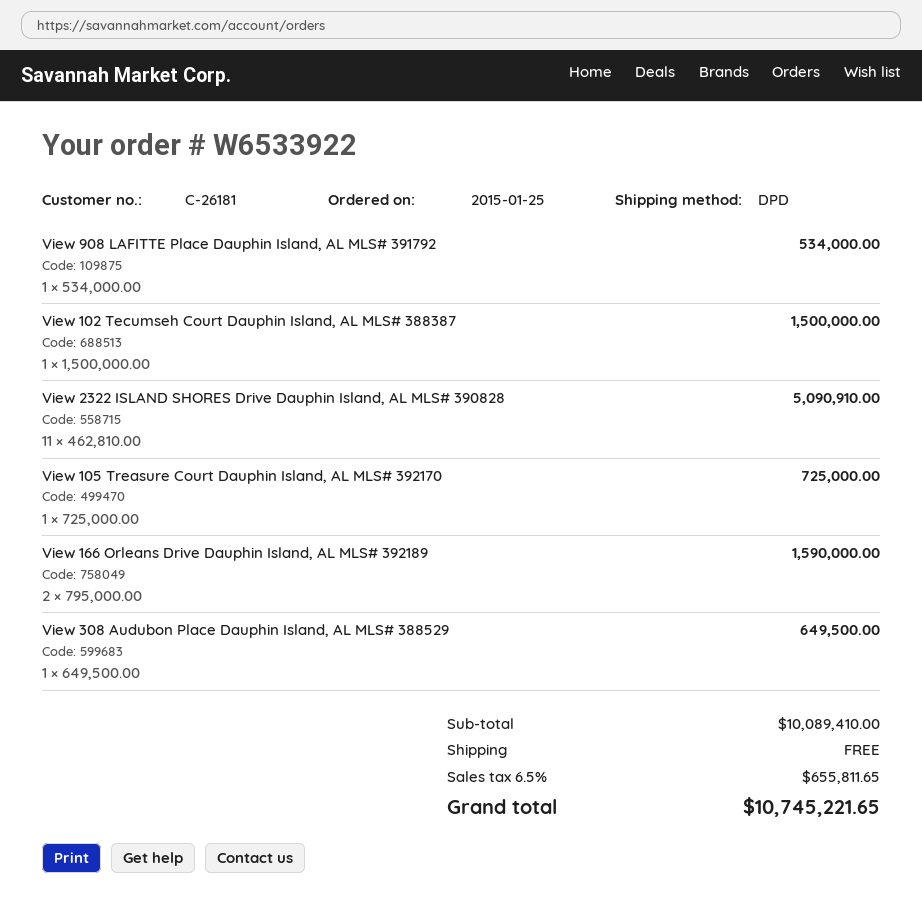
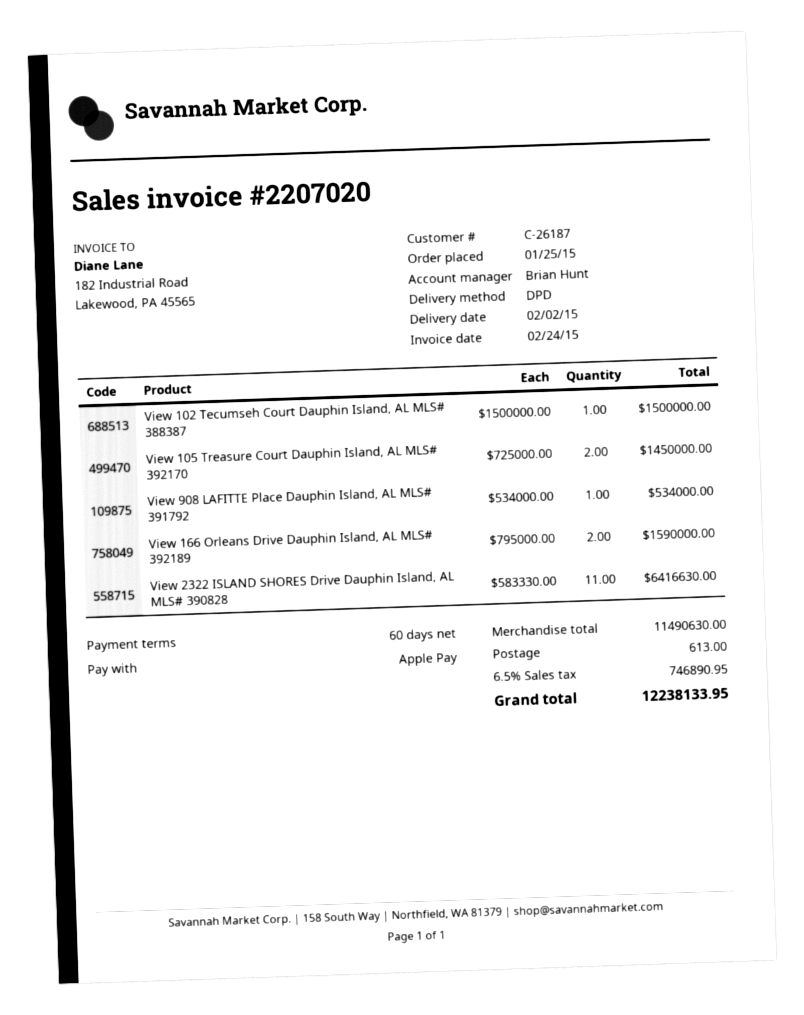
customer number: C-26181 -> C-26187
View 2322 ISLAND SHORES Drive Dauphin Island, AL MLS# 390828: 11 x 462810.00 = 5090910.00 -> 11 x 583330.00 = 6416630.00
View 105 Treasure Court Dauphin Island, AL MLS# 392170: 1 x 725000.00 = 725000.00 -> 2 x 725000.00 = 1450000.00
View 308 Audubon Place Dauphin Island, AL MLS# 388529: 1 x 649500.00 = 649500.00 -> none
subtotal: 10089410.00 -> 11490630.00
shipping: 0.00 -> 613.00
tax: 6.5% = 655811.65 -> 6.5% = 746890.95
total: 10745221.65 -> 12238133.95

